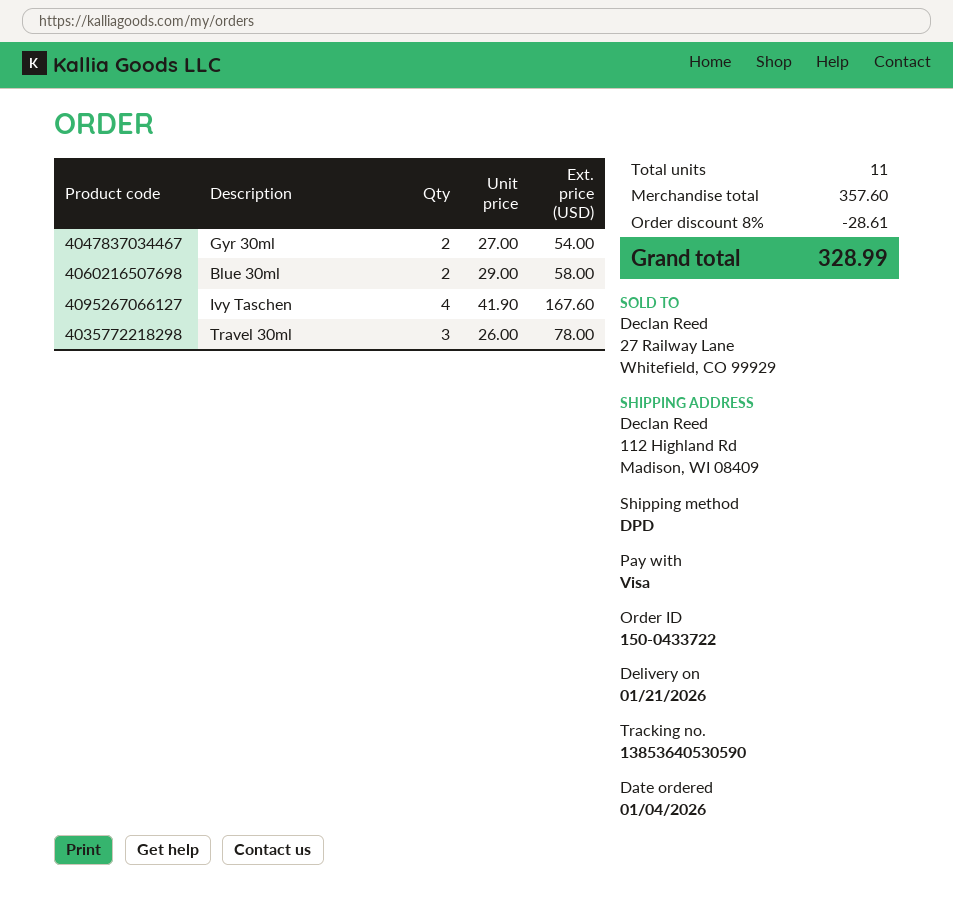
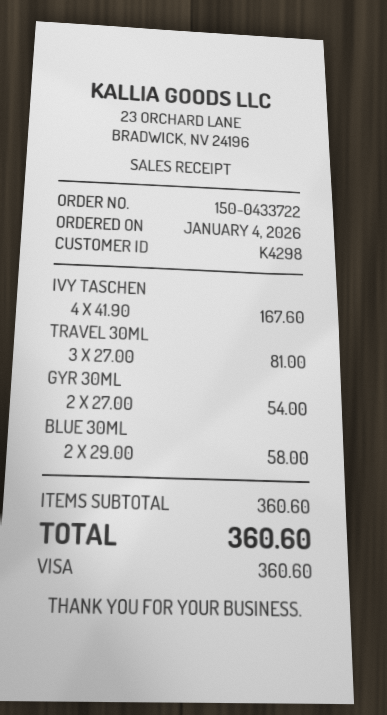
Travel 30ml: 3 x 26.00 = 78.00 -> 3 x 27.00 = 81.00
subtotal: 357.60 -> 360.60
discount: 8% = 28.61 -> none
total: 328.99 -> 360.60

